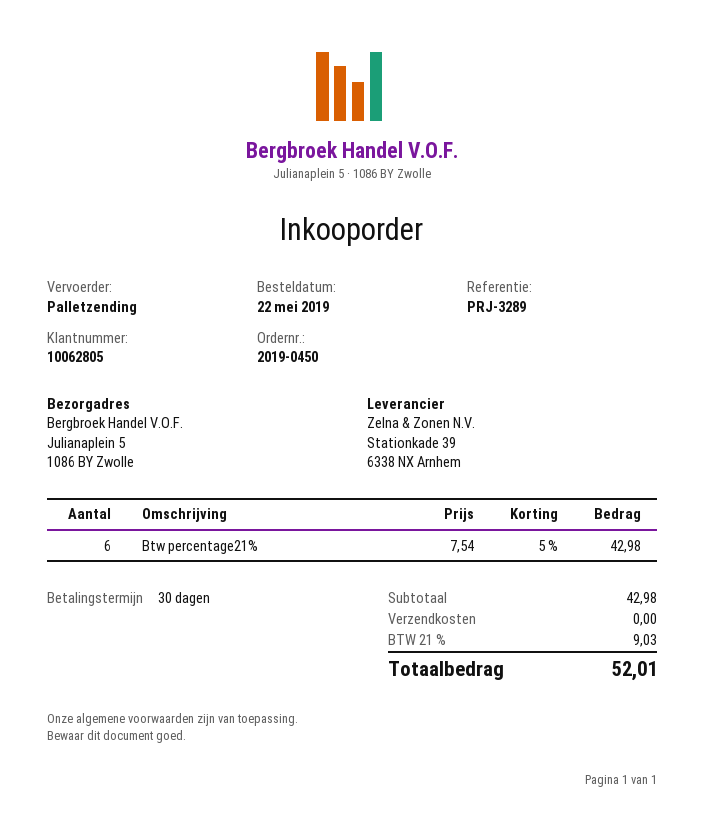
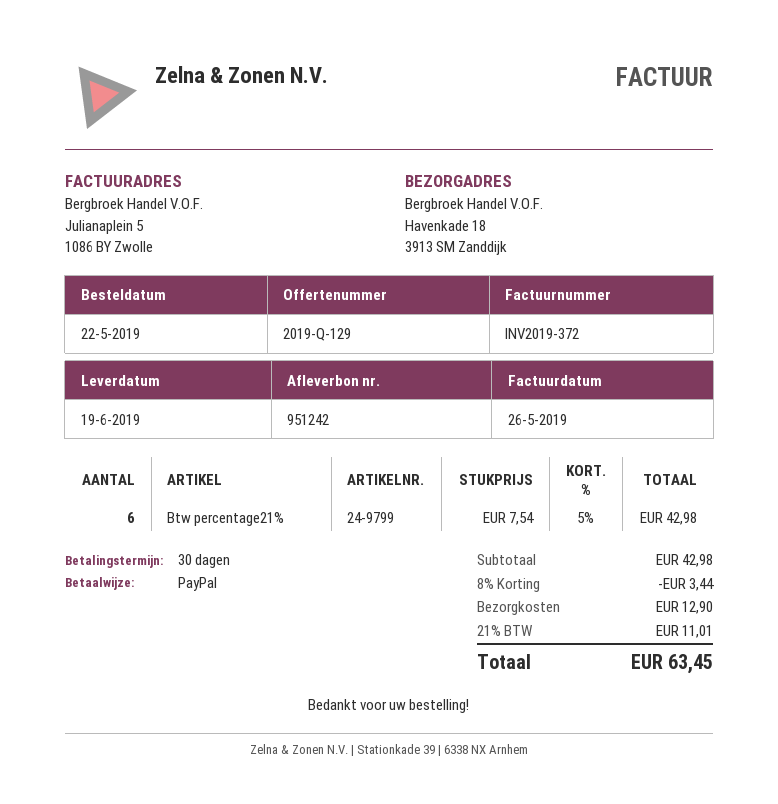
ship to: Julianaplein 5, 1086 BY Zwolle -> Havenkade 18, 3913 SM Zanddijk
discount: none -> 8% = 3.44
shipping: 0.00 -> 12.90
tax: 21% = 9.03 -> 21% = 11.01
total: 52.01 -> 63.45

